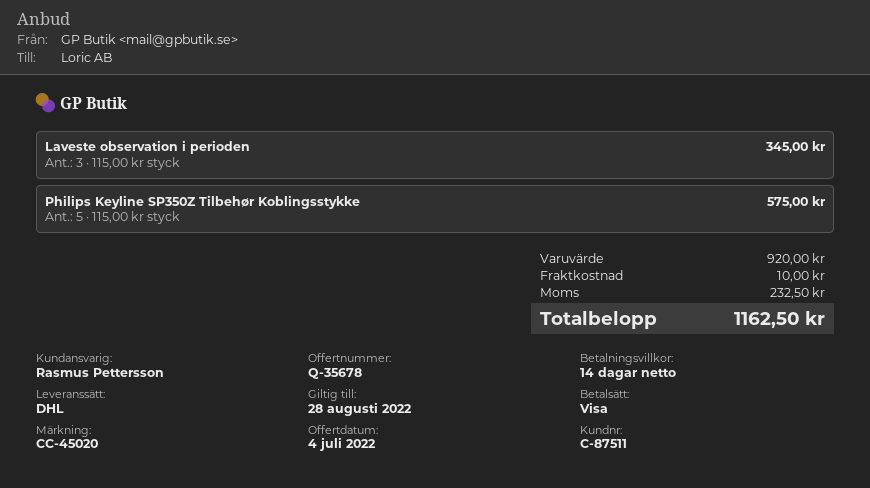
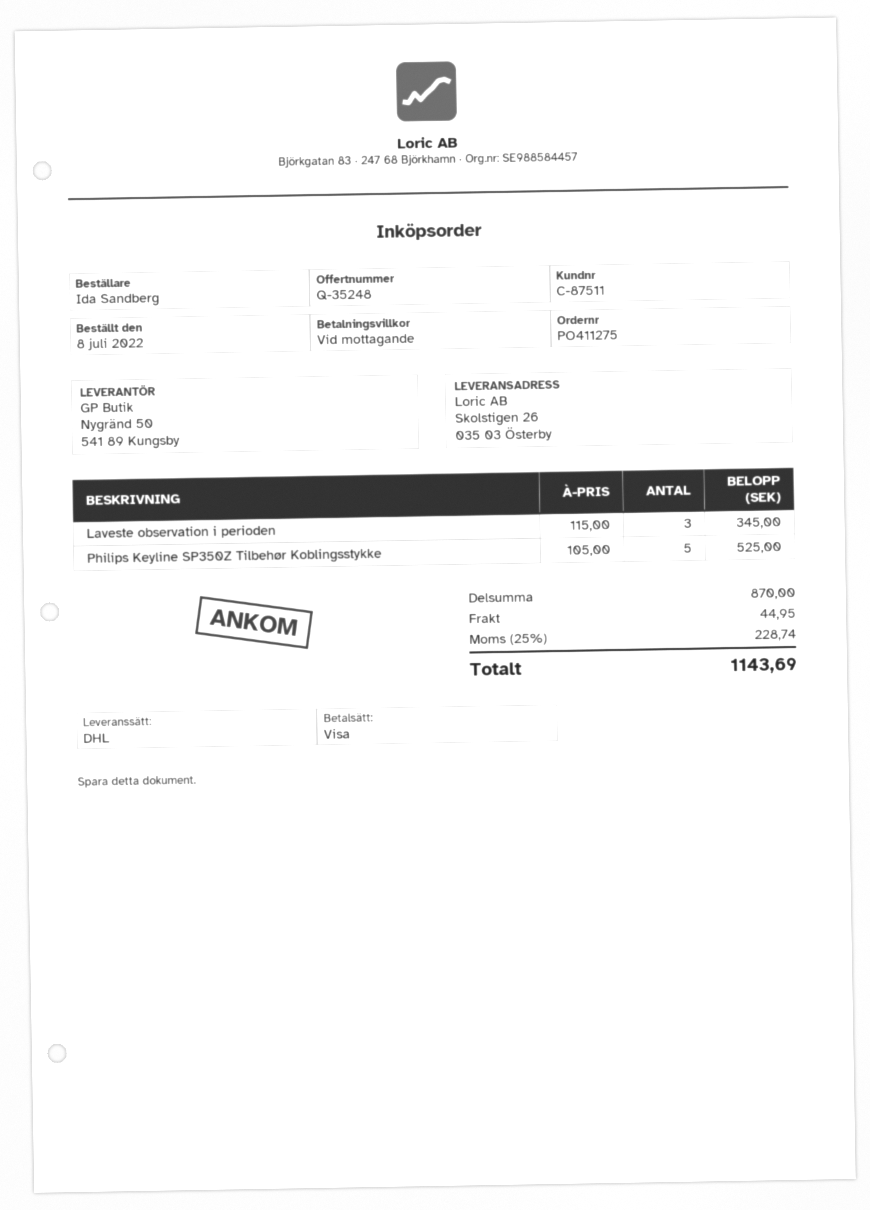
quote number: Q-35678 -> Q-35248
payment terms: 14 days -> on receipt
Philips Keyline SP350Z Tilbehør Koblingsstykke: 5 x 115.00 = 575.00 -> 5 x 105.00 = 525.00
subtotal: 920.00 -> 870.00
shipping: 10.00 -> 44.95
tax: 232.50 -> 228.74
total: 1162.50 -> 1143.69

